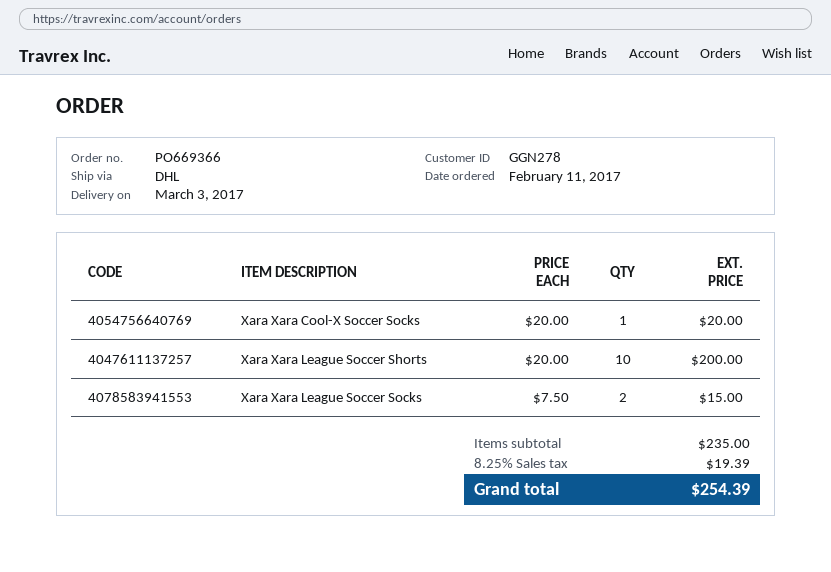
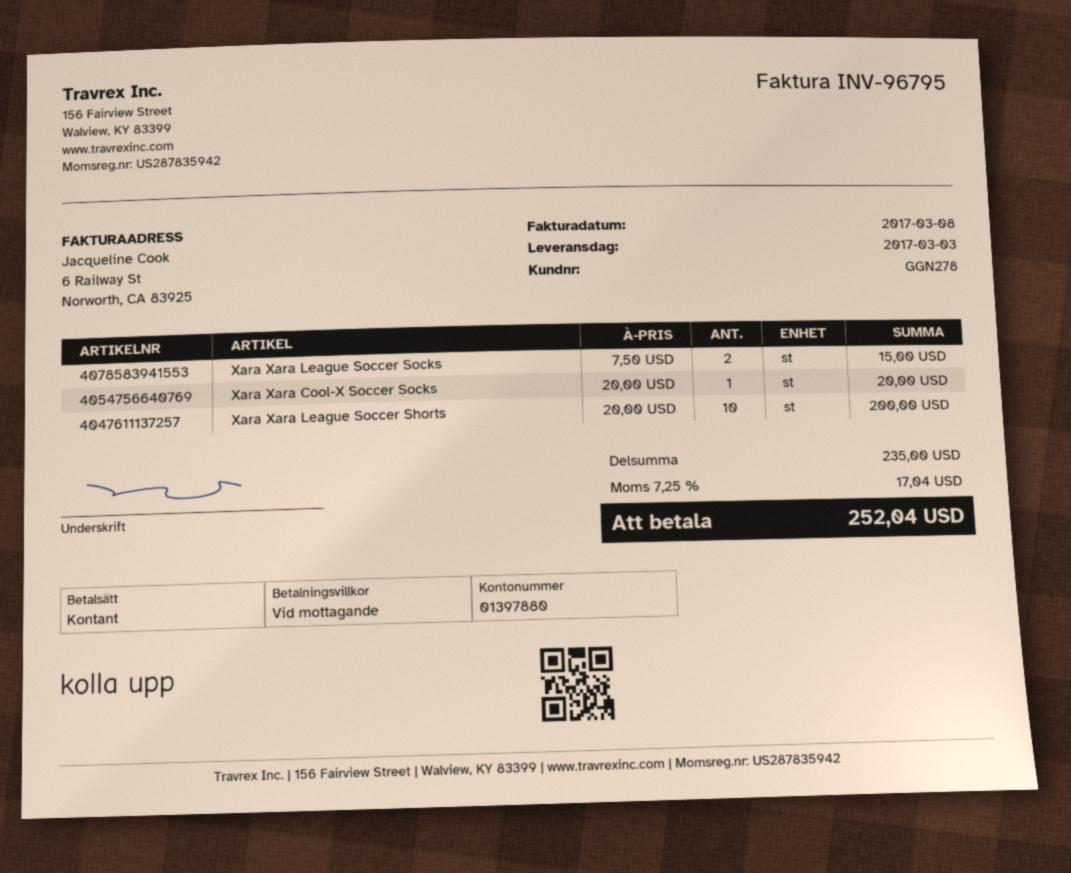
tax: 8.25% = 19.39 -> 7.25% = 17.04
total: 254.39 -> 252.04

